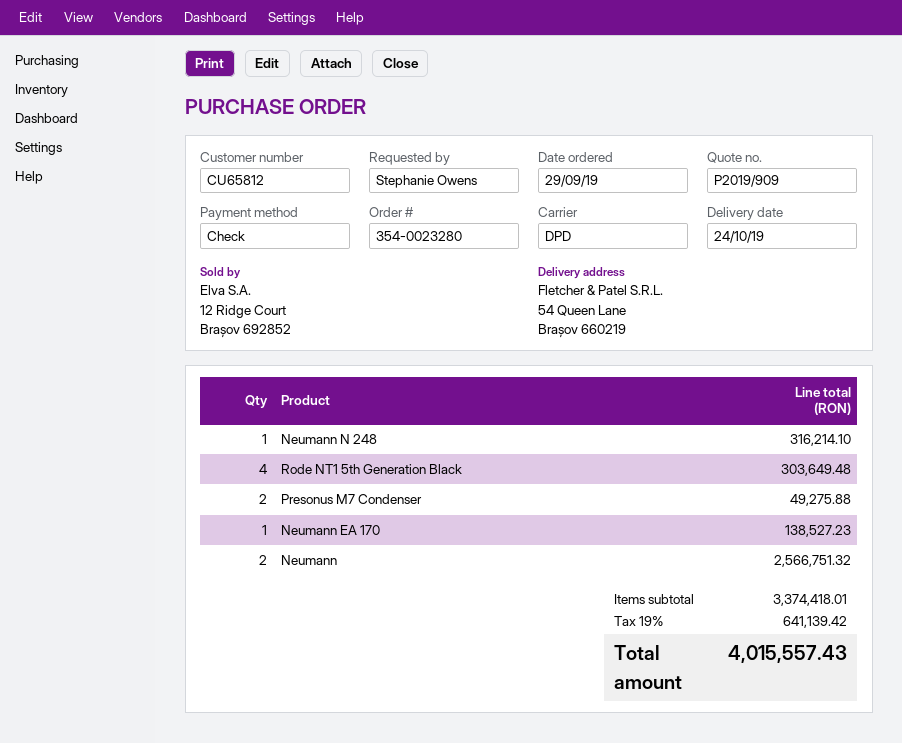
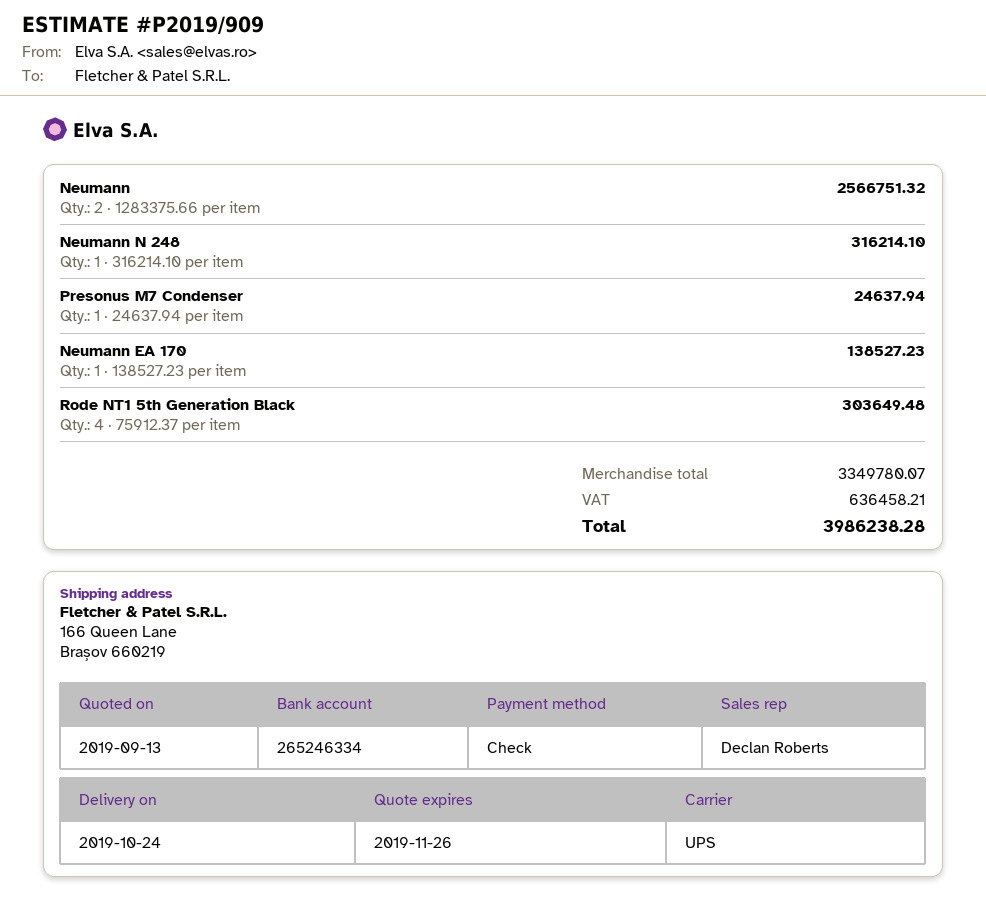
shipping method: DPD -> UPS
ship to: 54 Queen Lane, Brașov 660219 -> 166 Queen Lane, Brașov 660219
Presonus M7 Condenser: 2 for 49275.88 -> 1 for 24637.94
subtotal: 3374418.01 -> 3349780.07
tax: 641139.42 -> 636458.21
total: 4015557.43 -> 3986238.28

